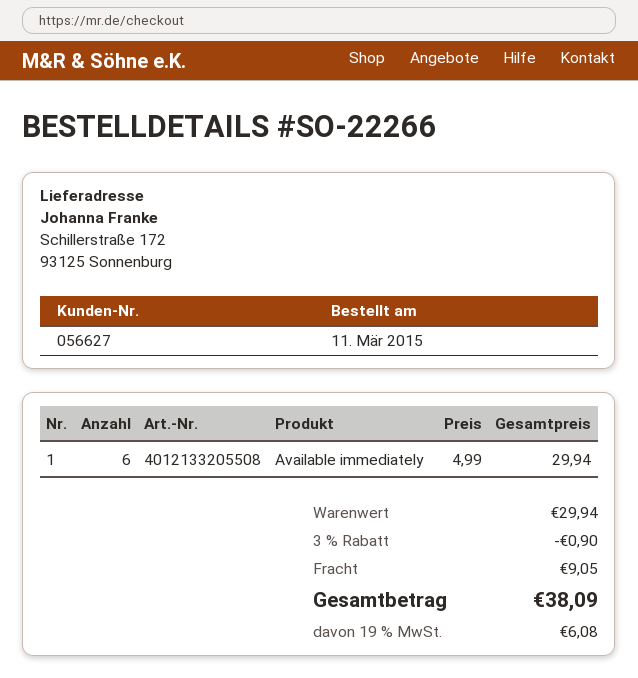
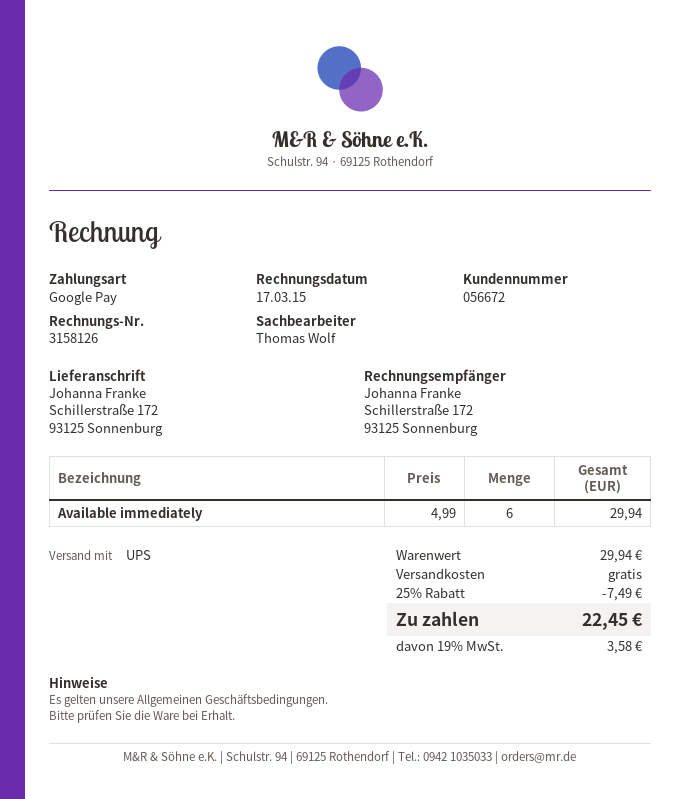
customer number: 056627 -> 056672
discount: 3% = 0.90 -> 25% = 7.49
shipping: 9.05 -> 0.00
tax: 19% = 6.08 -> 19% = 3.58
total: 38.09 -> 22.45

